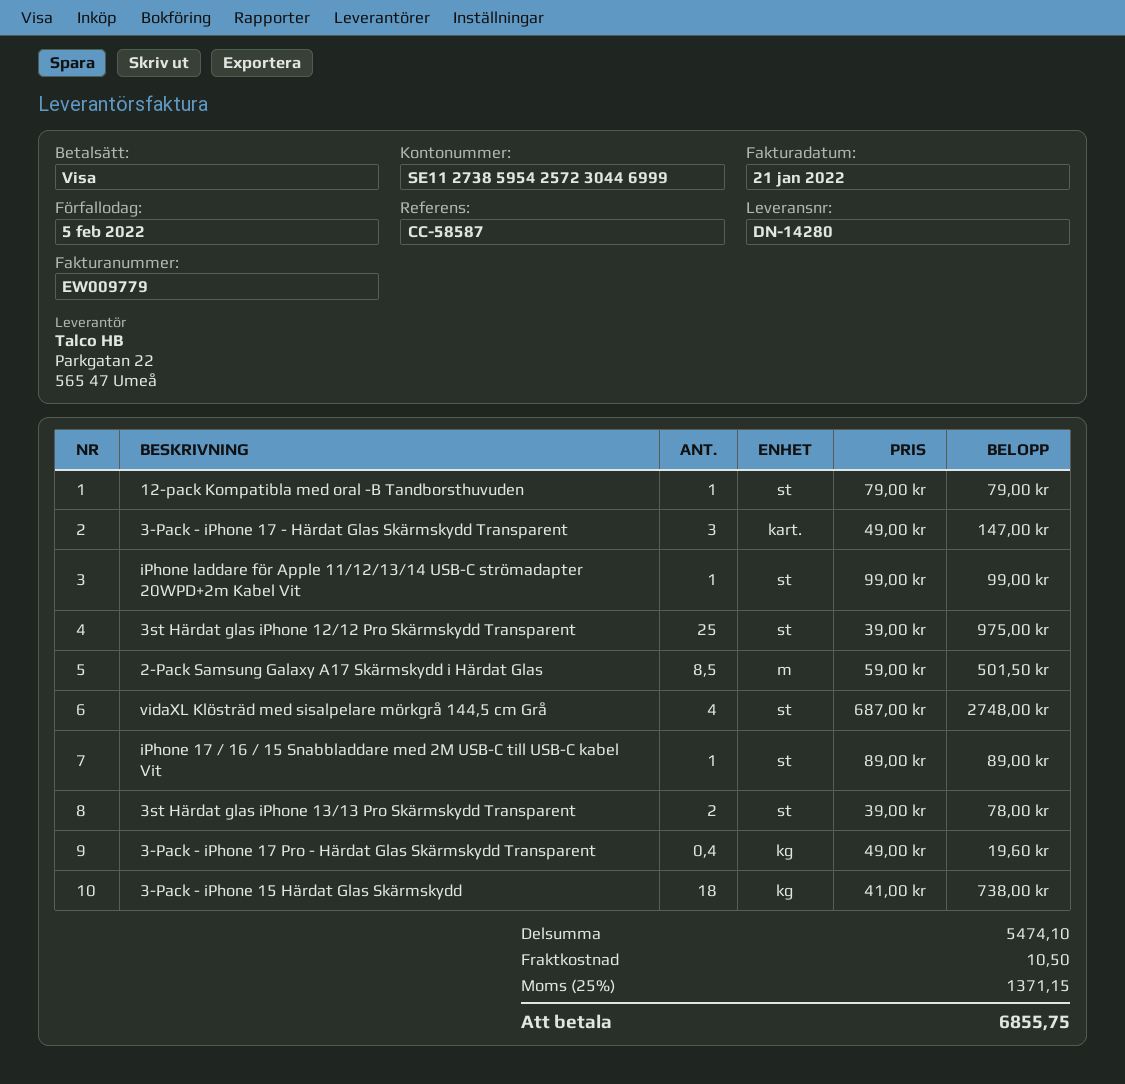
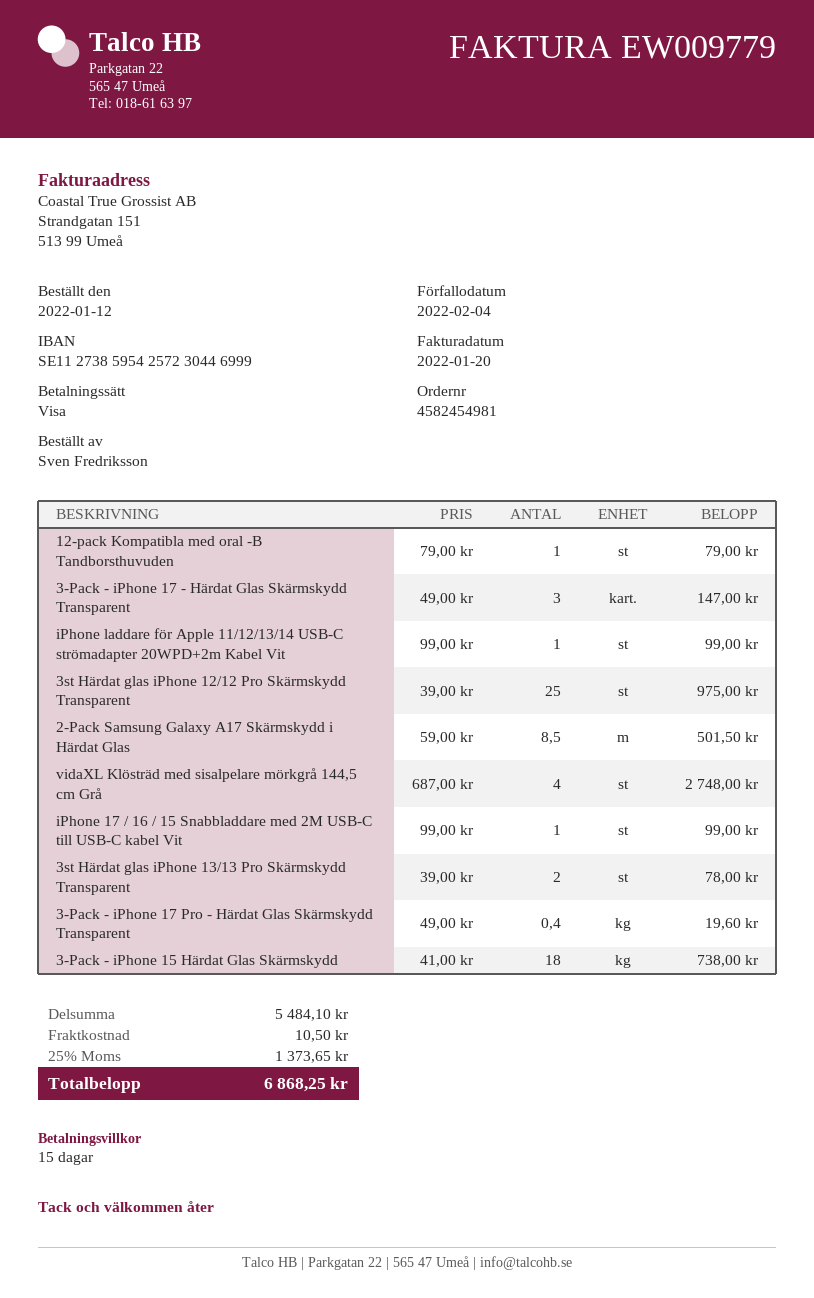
invoice date: 2022-01-21 -> 2022-01-20
due date: 2022-02-05 -> 2022-02-04
iPhone 17 / 16 / 15 Snabbladdare med 2M USB-C till USB-C kabel Vit: 1 x 89.00 = 89.00 -> 1 x 99.00 = 99.00
subtotal: 5474.10 -> 5484.10
tax: 25% = 1371.15 -> 25% = 1373.65
total: 6855.75 -> 6868.25

